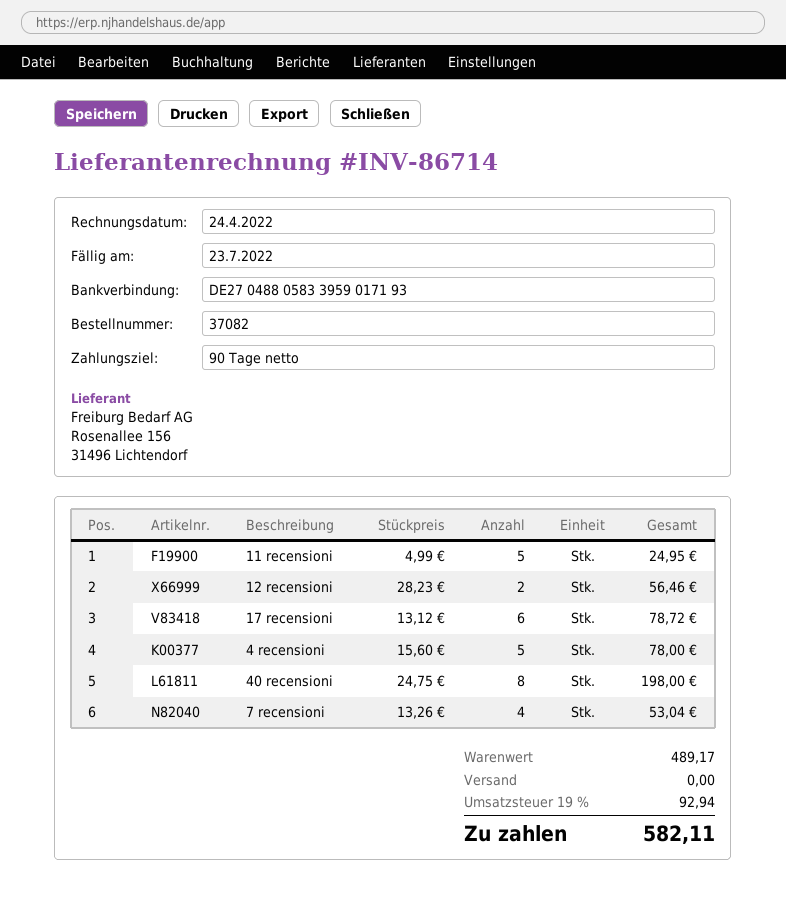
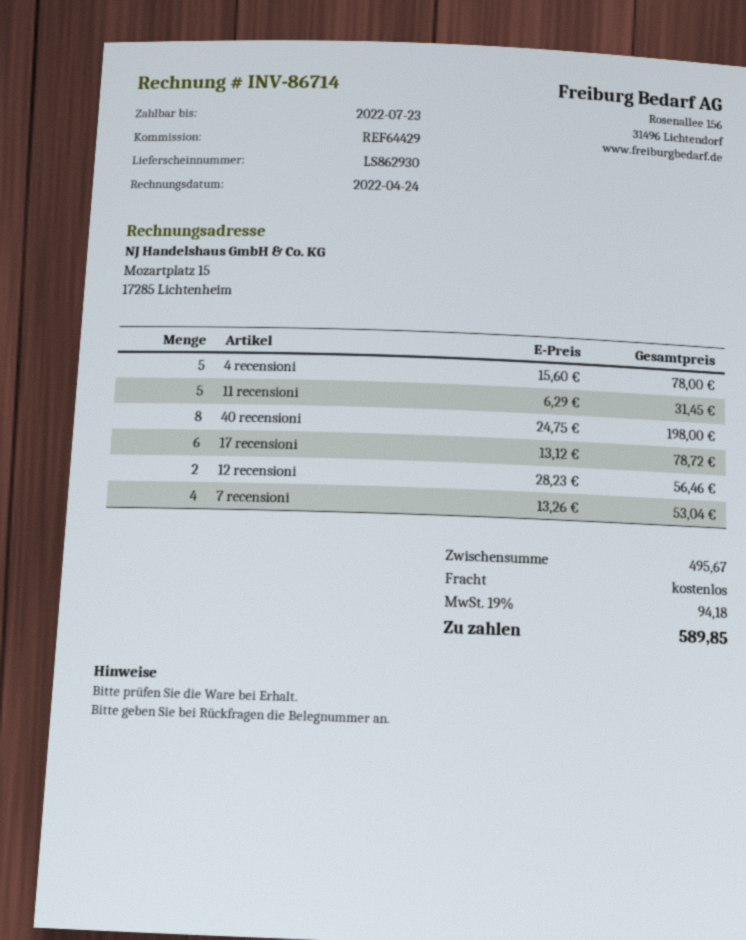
11 recensioni: 5 x 4.99 = 24.95 -> 5 x 6.29 = 31.45
subtotal: 489.17 -> 495.67
tax: 19% = 92.94 -> 19% = 94.18
total: 582.11 -> 589.85

